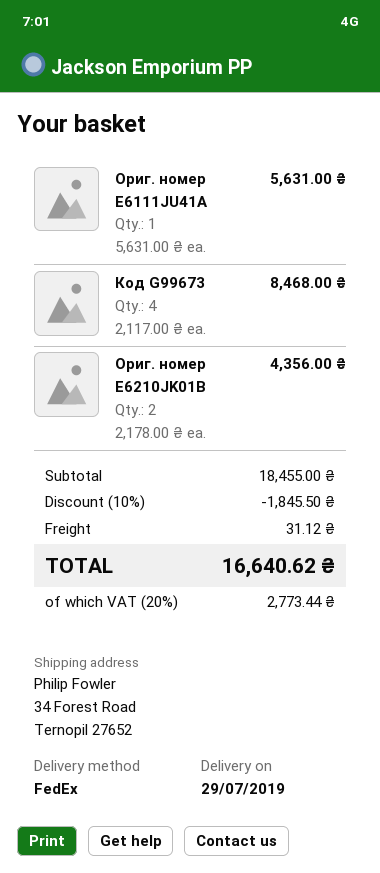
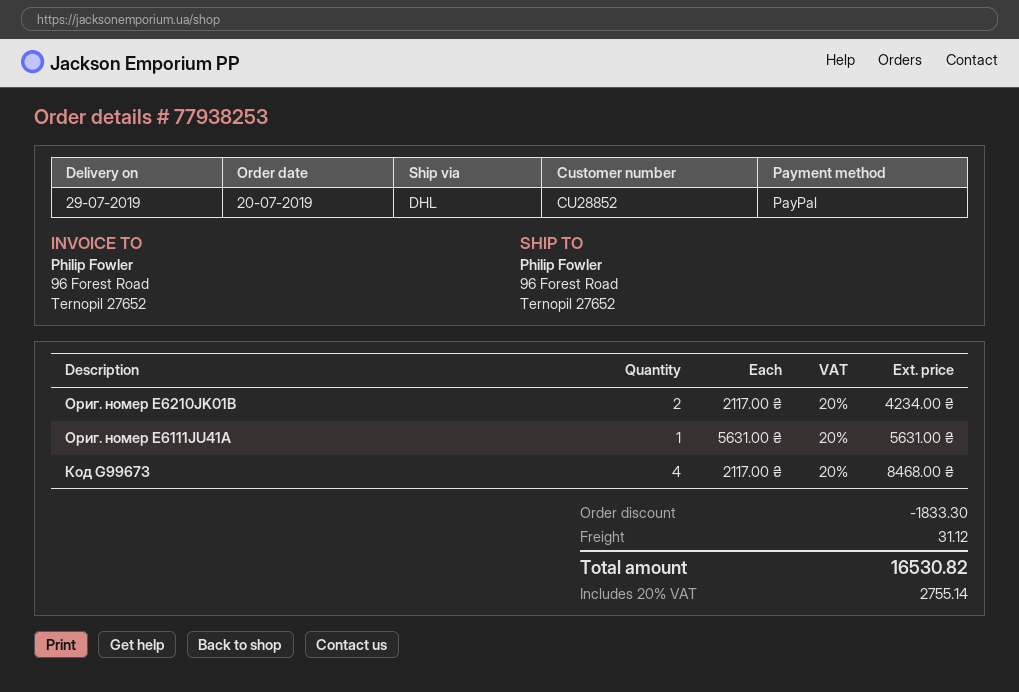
shipping method: FedEx -> DHL
ship to: 34 Forest Road, Ternopil 27652 -> 96 Forest Road, Ternopil 27652
Ориг. номер E6210JK01B: 2 x 2178.00 = 4356.00 -> 2 x 2117.00 = 4234.00
discount: 1845.50 -> 1833.30
tax: 20% = 2773.44 -> 20% = 2755.14
total: 16640.62 -> 16530.82

